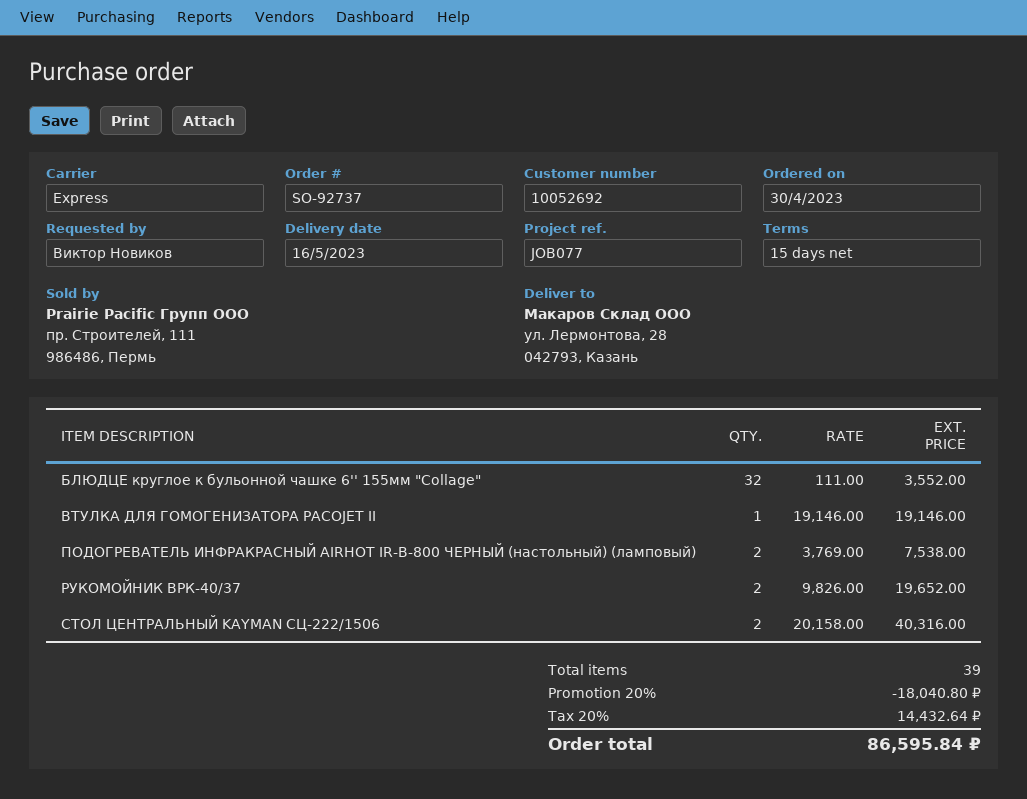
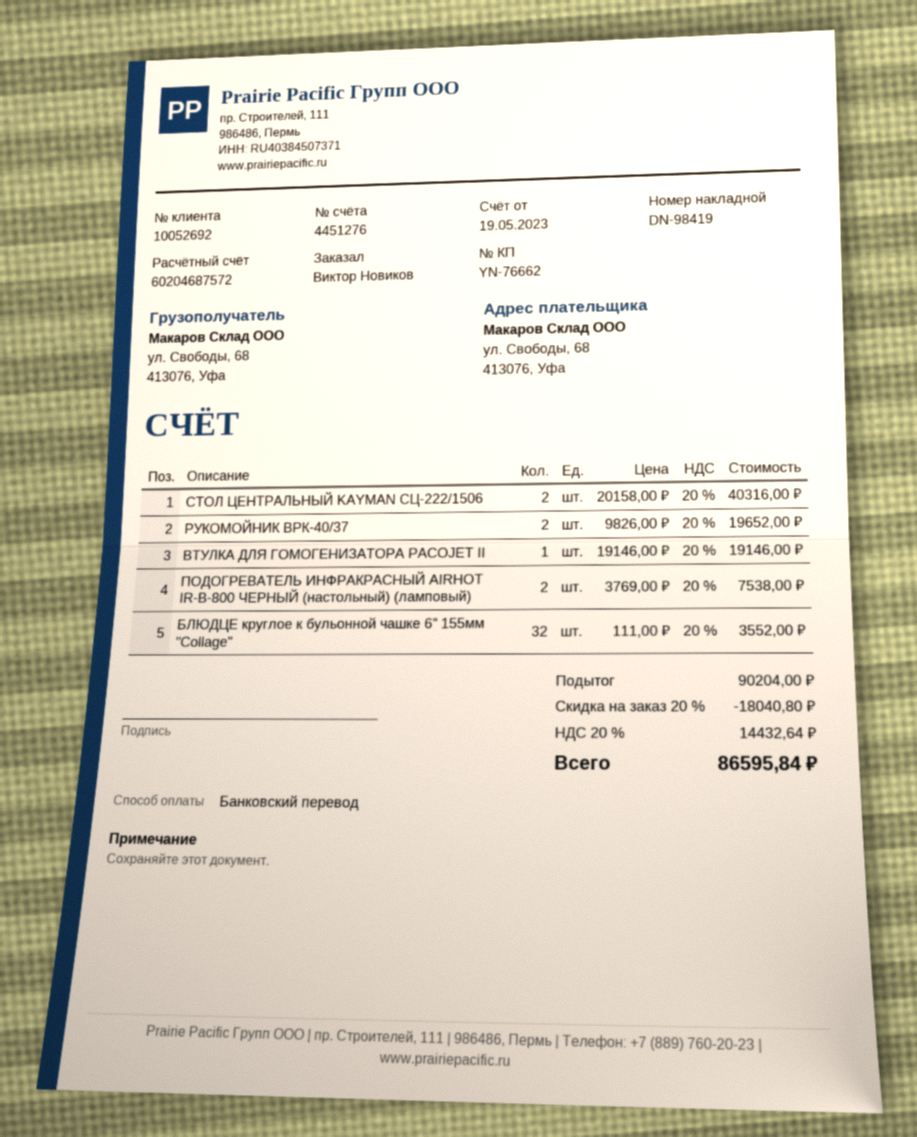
ship to: ул. Лермонтова, 28, 042793, Казань -> ул. Свободы, 68, 413076, Уфа

